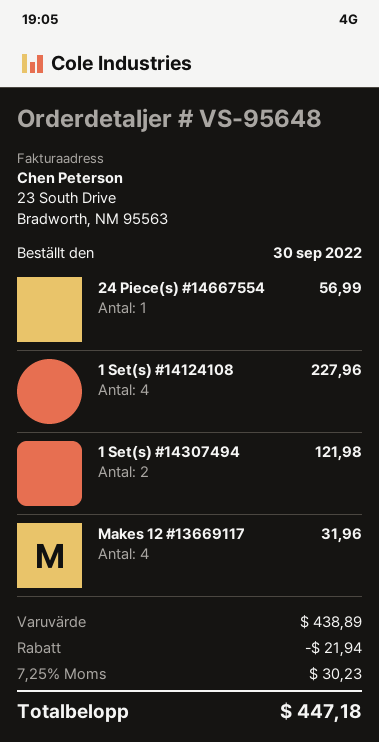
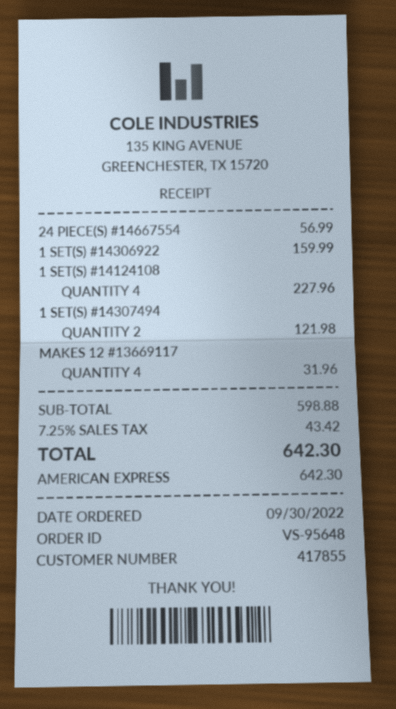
1 SET(S) #14306922: none -> 1 for 159.99
subtotal: 438.89 -> 598.88
discount: 21.94 -> none
tax: 7.25% = 30.23 -> 7.25% = 43.42
total: 447.18 -> 642.30

